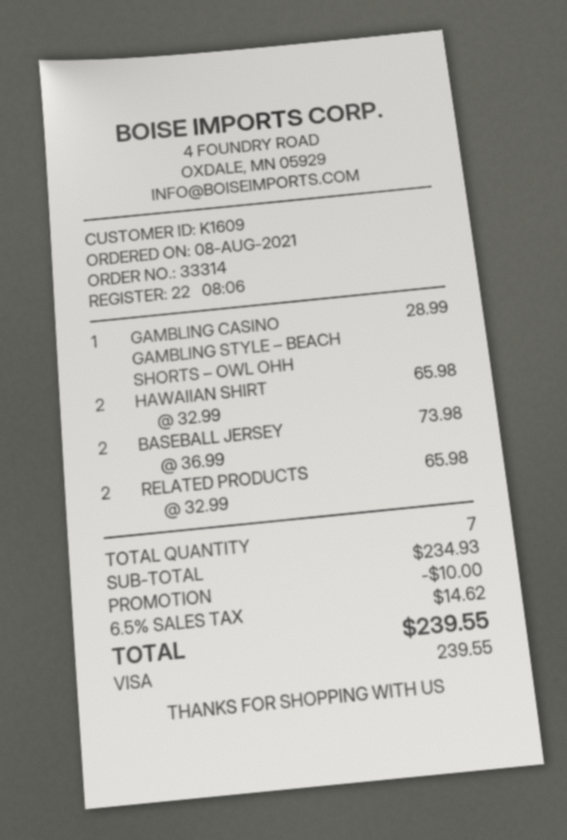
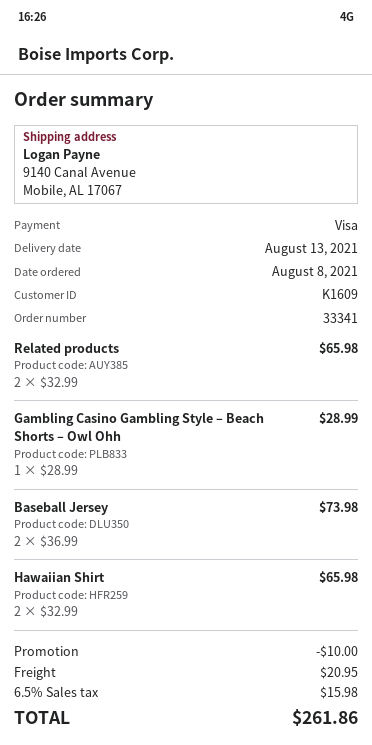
order number: 33314 -> 33341
shipping: none -> 20.95
tax: 6.5% = 14.62 -> 6.5% = 15.98
total: 239.55 -> 261.86

